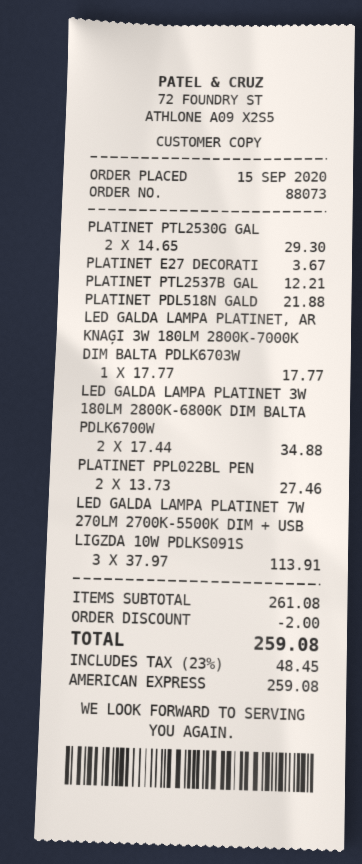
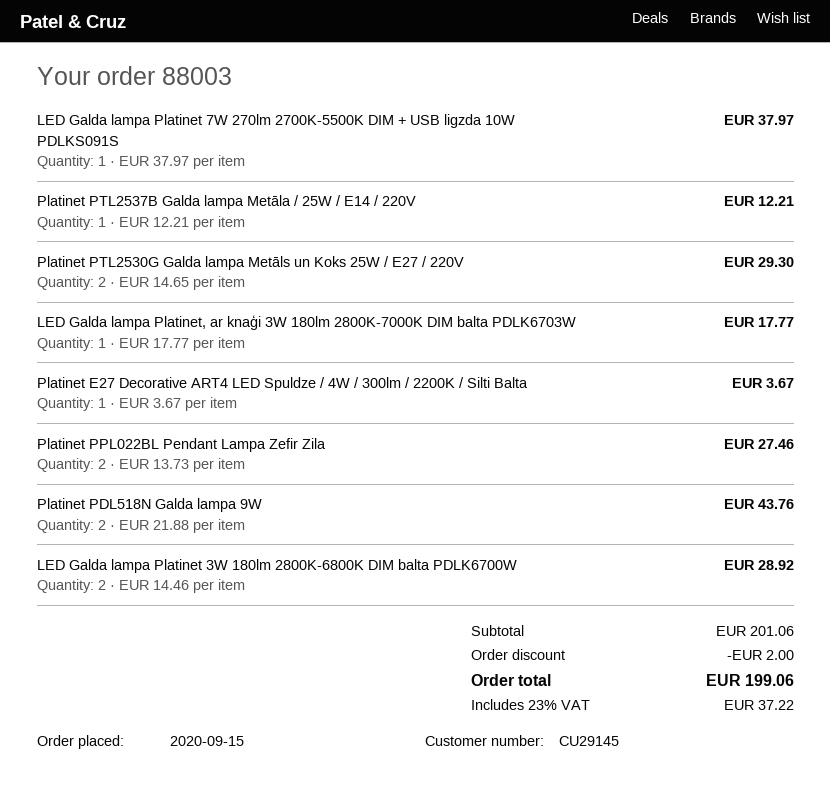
order number: 88073 -> 88003
PLATINET PDL518N GALD: 1 x 21.88 = 21.88 -> 2 x 21.88 = 43.76
LED GALDA LAMPA PLATINET 3W 180LM 2800K-6800K DIM BALTA PDLK6700W: 2 x 17.44 = 34.88 -> 2 x 14.46 = 28.92
LED GALDA LAMPA PLATINET 7W 270LM 2700K-5500K DIM + USB LIGZDA 10W PDLKS091S: 3 x 37.97 = 113.91 -> 1 x 37.97 = 37.97
subtotal: 261.08 -> 201.06
tax: 23% = 48.45 -> 23% = 37.22
total: 259.08 -> 199.06

